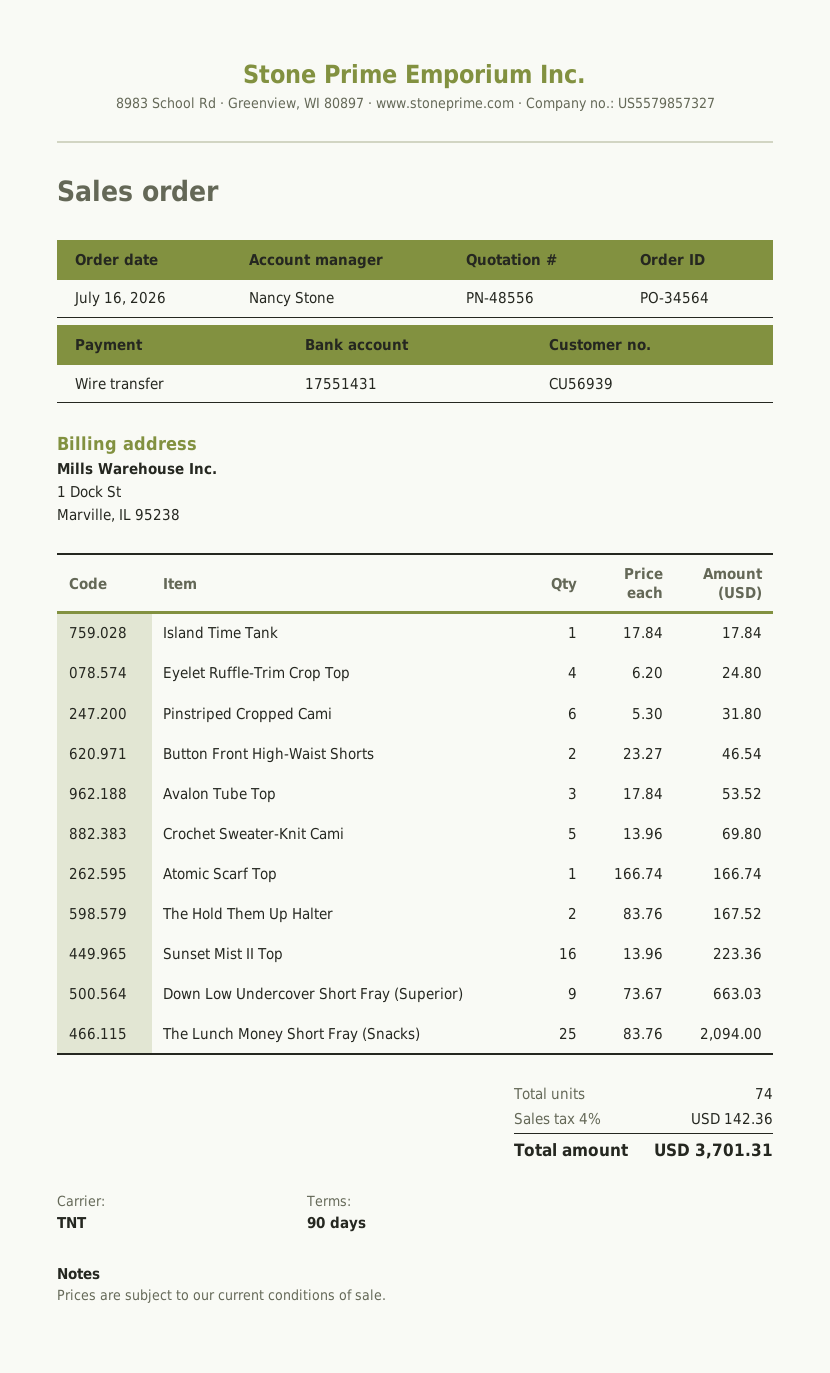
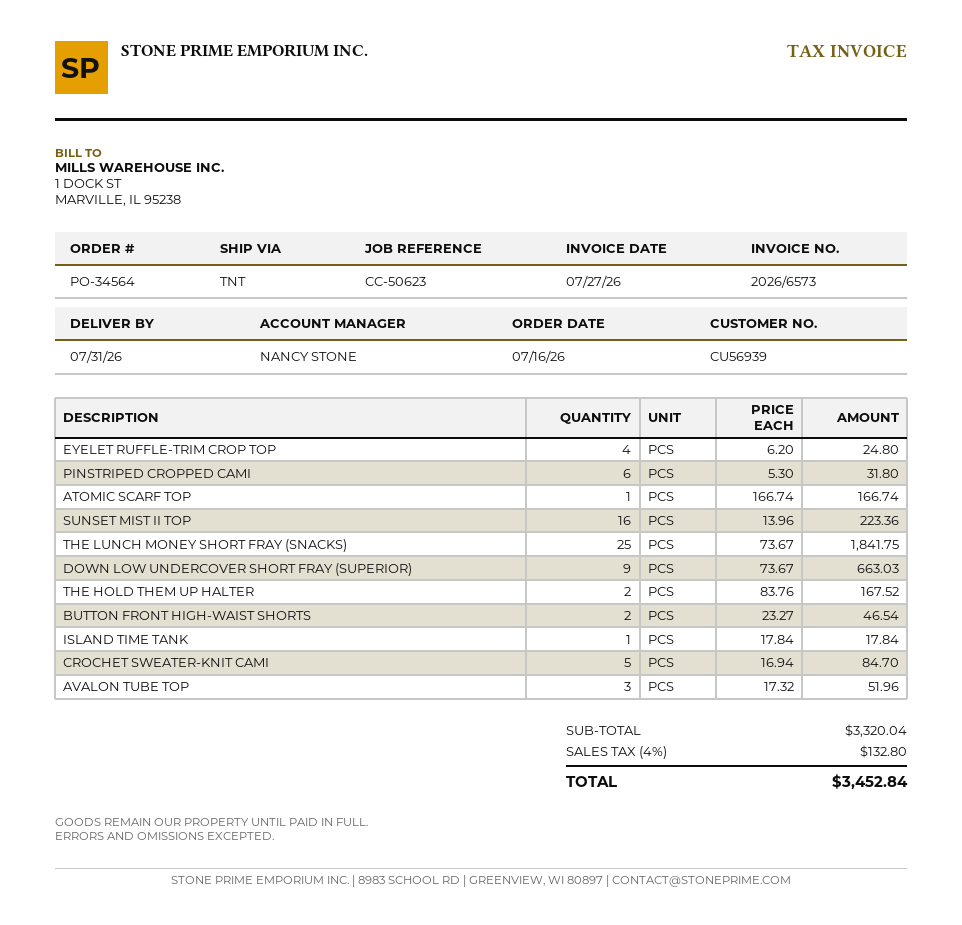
Avalon Tube Top: 3 x 17.84 = 53.52 -> 3 x 17.32 = 51.96
Crochet Sweater-Knit Cami: 5 x 13.96 = 69.80 -> 5 x 16.94 = 84.70
The Lunch Money Short Fray (Snacks): 25 x 83.76 = 2094.00 -> 25 x 73.67 = 1841.75
tax: 4% = 142.36 -> 4% = 132.80
total: 3701.31 -> 3452.84

